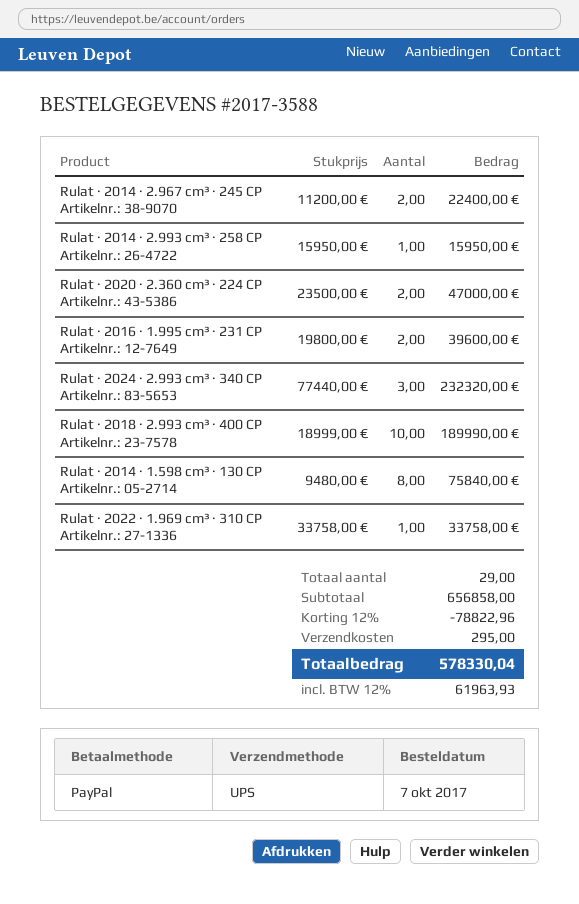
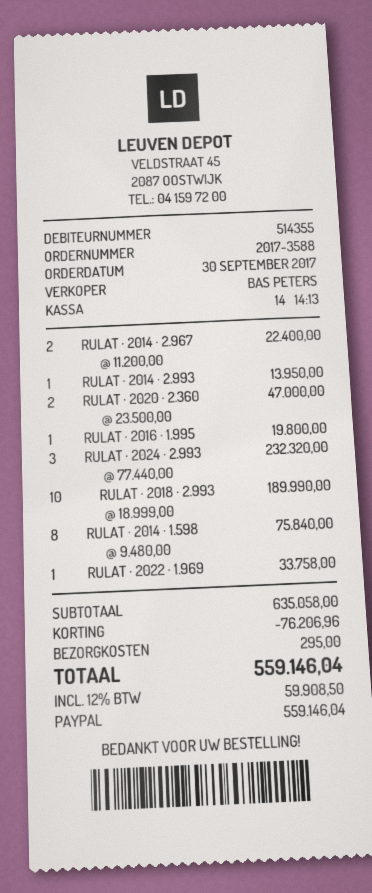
order date: 2017-10-07 -> 2017-09-30
Rulat · 2014 · 2.993 cm³ · 258 CP: 1 x 15950.00 = 15950.00 -> 1 x 13950.00 = 13950.00
Rulat · 2016 · 1.995 cm³ · 231 CP: 2 x 19800.00 = 39600.00 -> 1 x 19800.00 = 19800.00
subtotal: 656858.00 -> 635058.00
discount: 78822.96 -> 76206.96
tax: 12% = 61963.93 -> 12% = 59908.50
total: 578330.04 -> 559146.04

